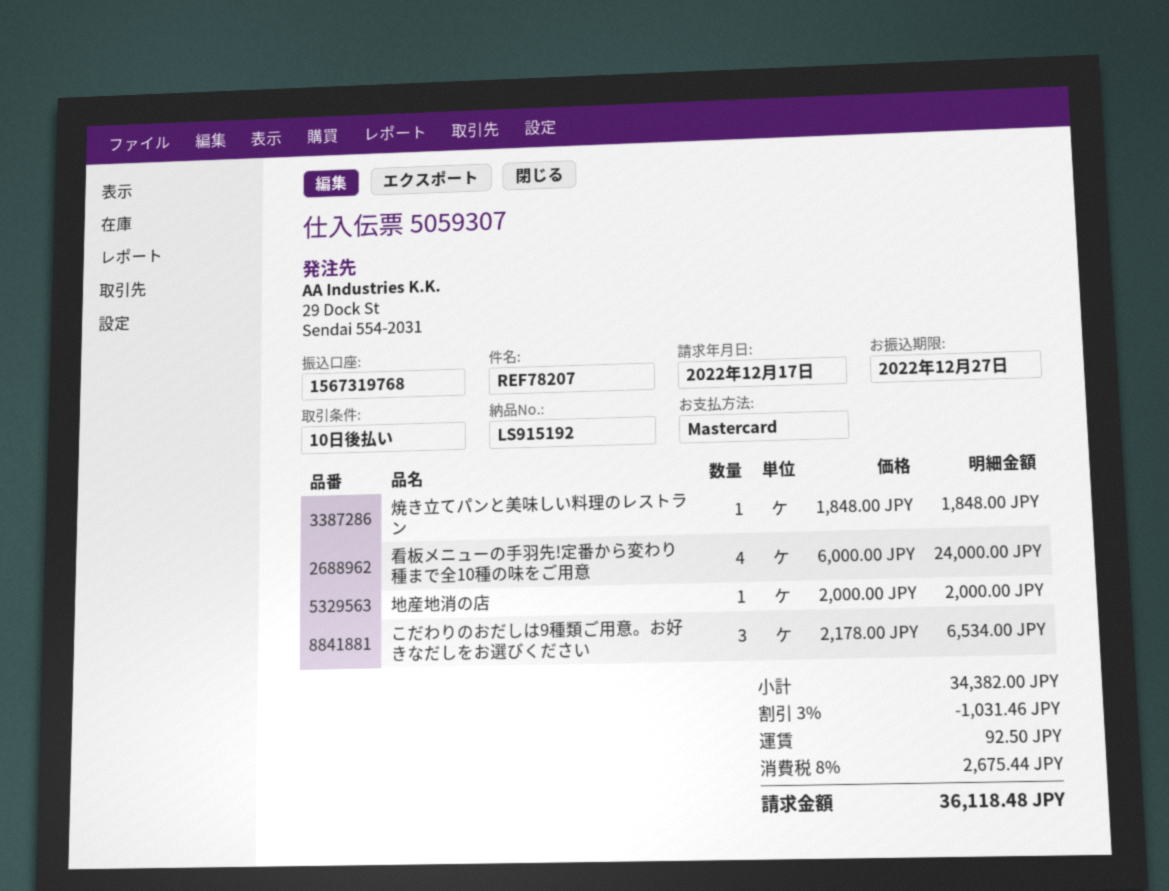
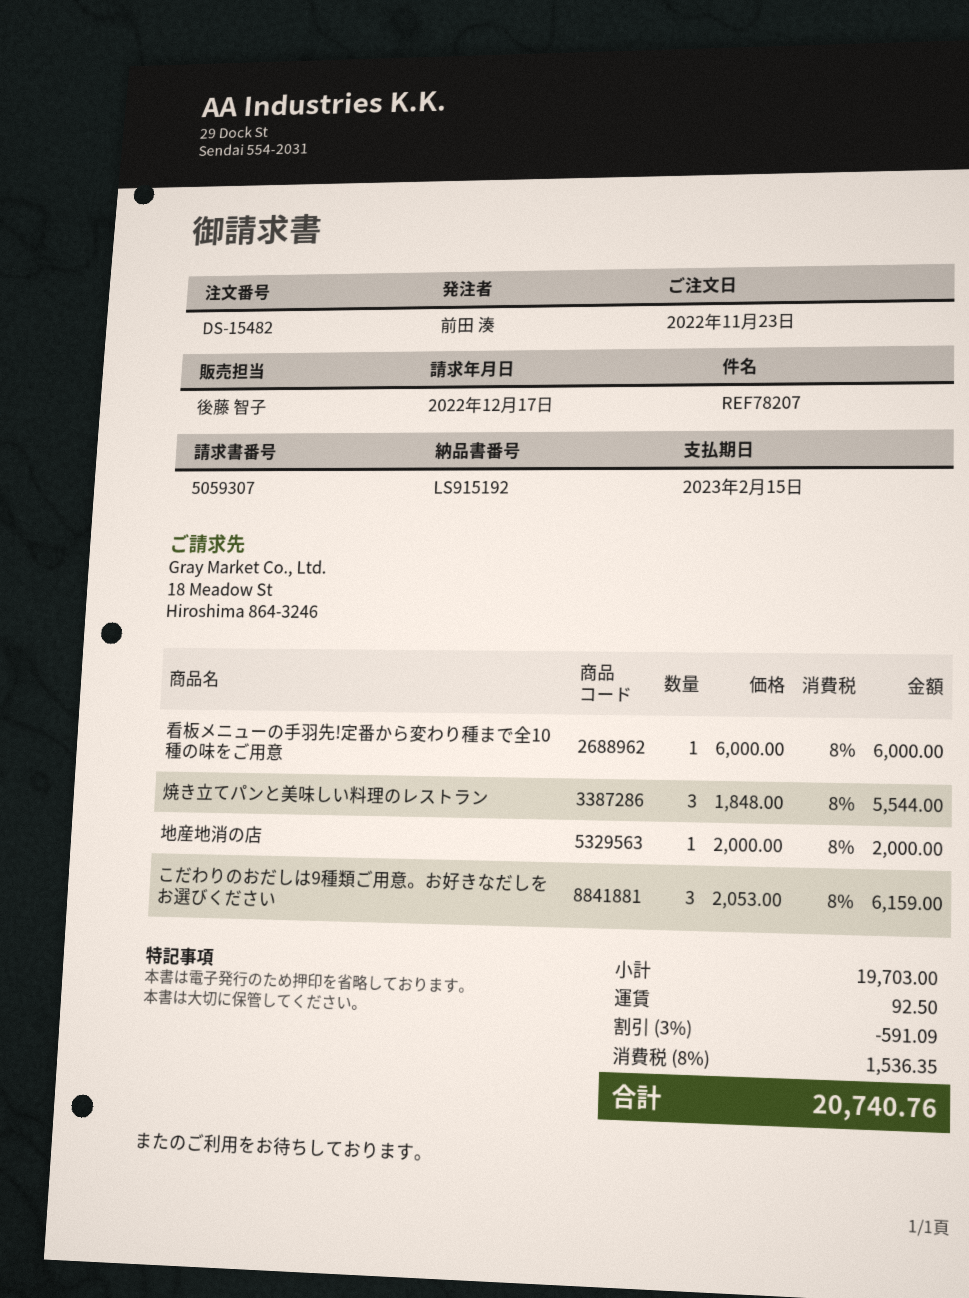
due date: 2022-12-27 -> 2023-02-15
焼き立てパンと美味しい料理のレストラン: 1 x 1848.00 = 1848.00 -> 3 x 1848.00 = 5544.00
看板メニューの手羽先!定番から変わり種まで全10種の味をご用意: 4 x 6000.00 = 24000.00 -> 1 x 6000.00 = 6000.00
こだわりのおだしは9種類ご用意。お好きなだしをお選びください: 3 x 2178.00 = 6534.00 -> 3 x 2053.00 = 6159.00
subtotal: 34382.00 -> 19703.00
discount: 3% = 1031.46 -> 3% = 591.09
tax: 8% = 2675.44 -> 8% = 1536.35
total: 36118.48 -> 20740.76

